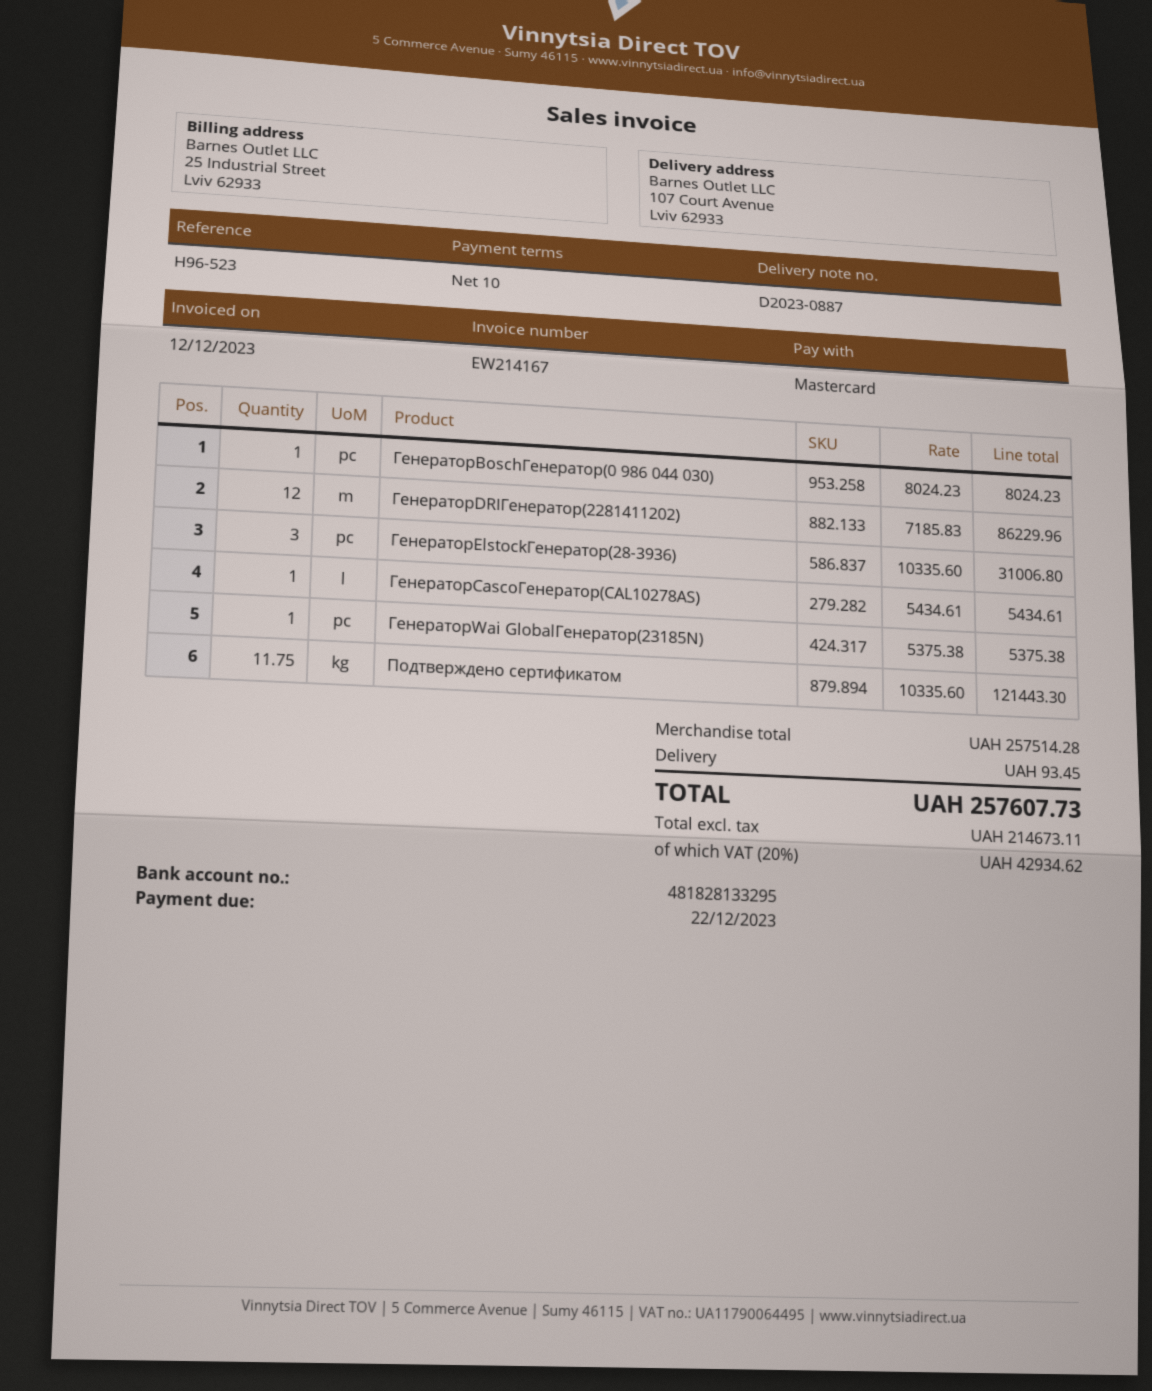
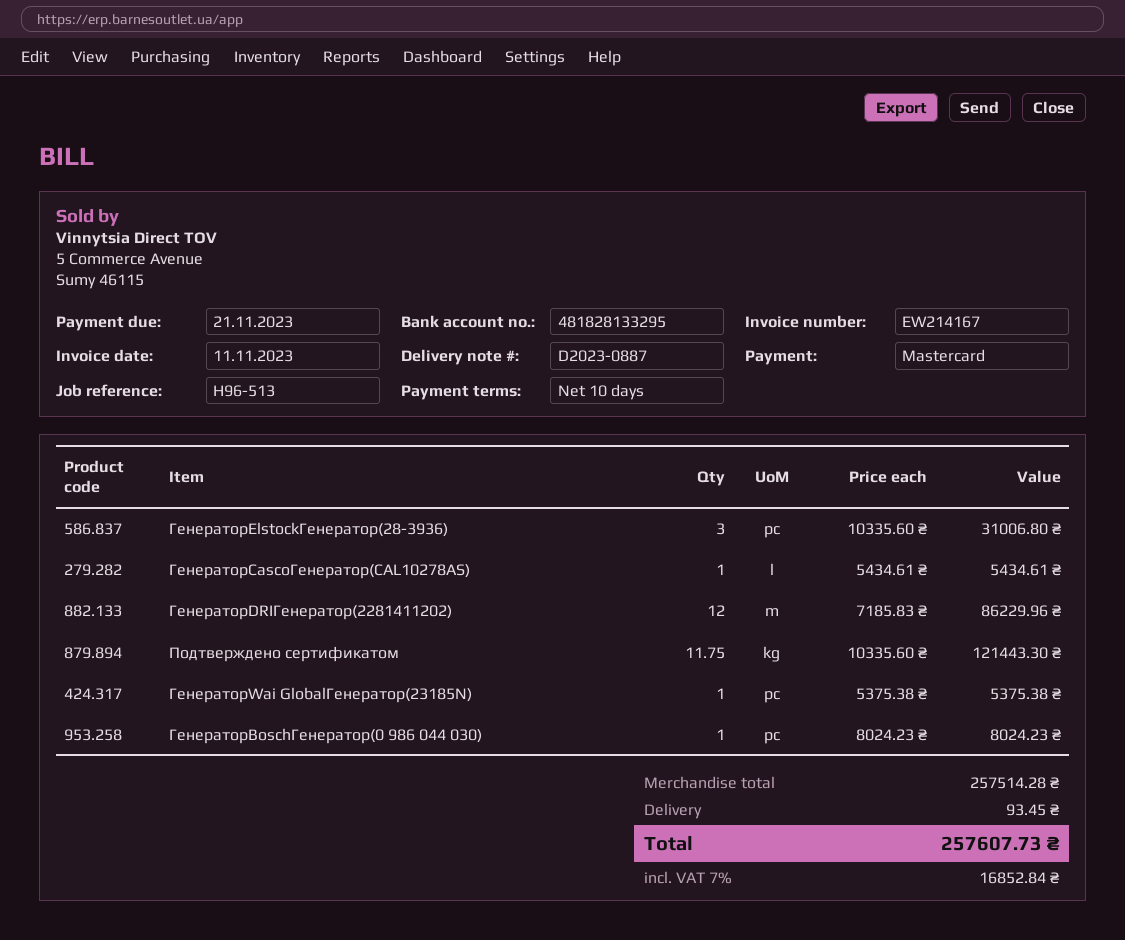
invoice date: 2023-12-12 -> 2023-11-11
due date: 2023-12-22 -> 2023-11-21
reference: H96-523 -> H96-513
tax: 20% = 42934.62 -> 7% = 16852.84

